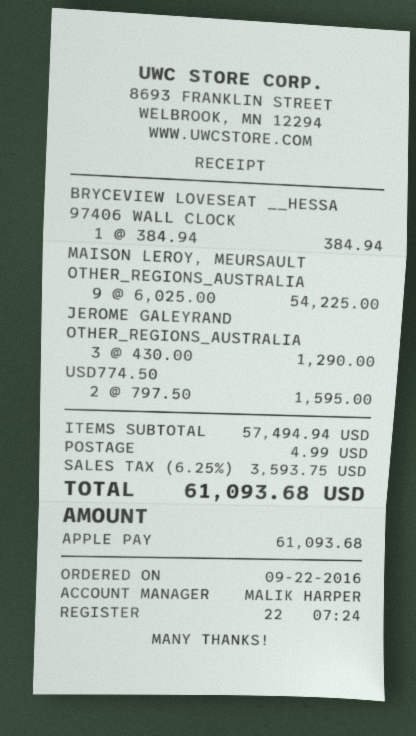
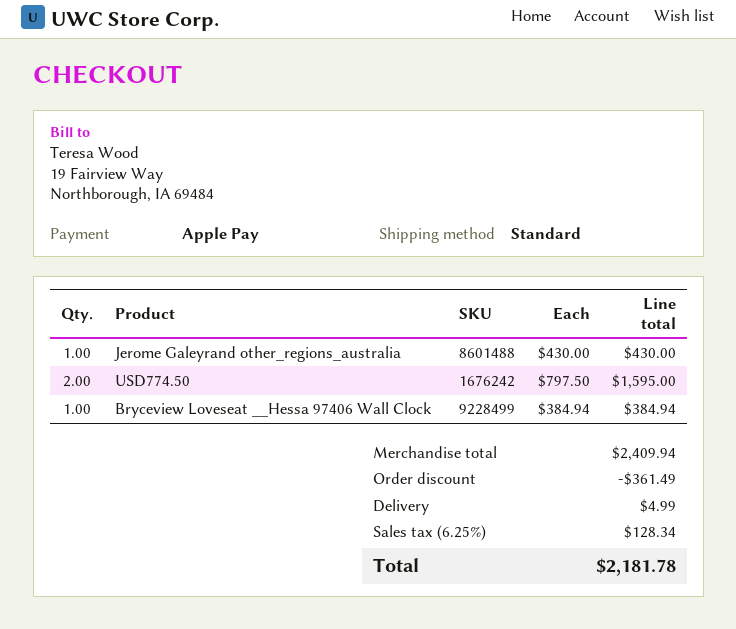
MAISON LEROY, MEURSAULT OTHER_REGIONS_AUSTRALIA: 9 x 6025.00 = 54225.00 -> none
JEROME GALEYRAND OTHER_REGIONS_AUSTRALIA: 3 x 430.00 = 1290.00 -> 1 x 430.00 = 430.00
subtotal: 57494.94 -> 2409.94
discount: none -> 361.49
tax: 6.25% = 3593.75 -> 6.25% = 128.34
total: 61093.68 -> 2181.78

